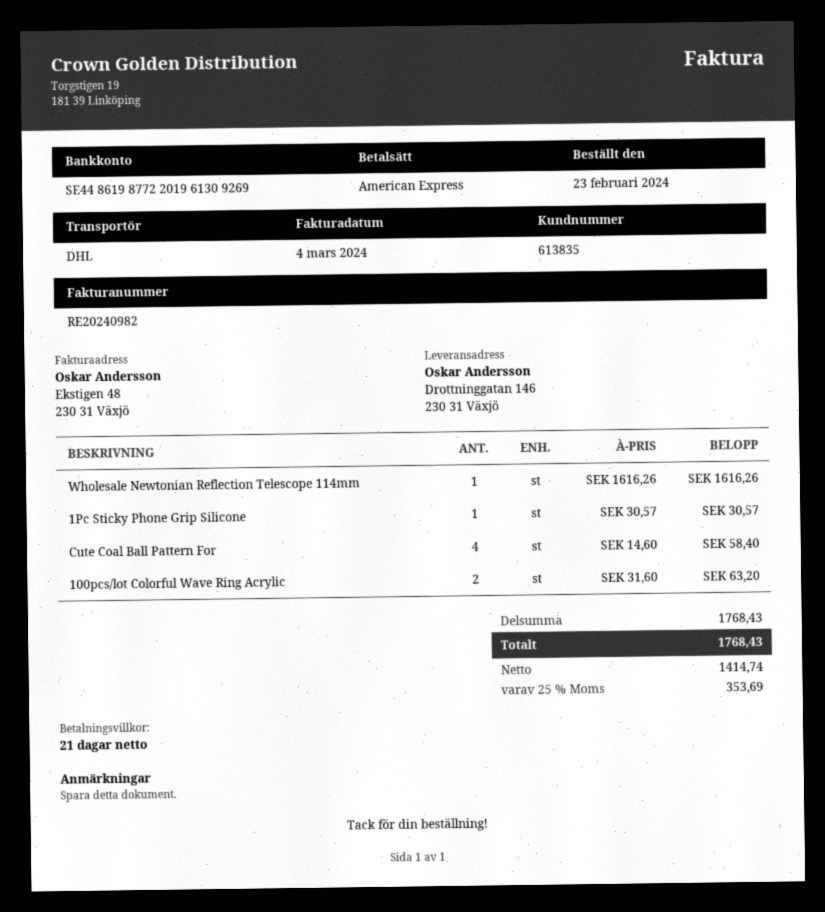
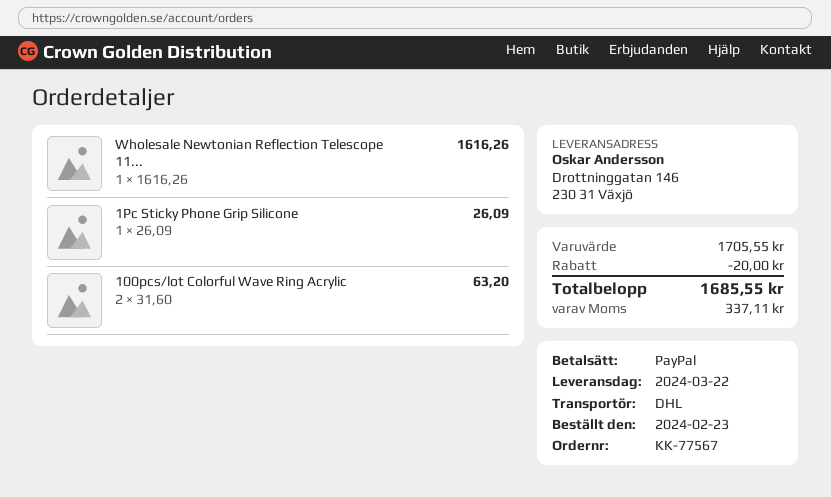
payment method: American Express -> PayPal
1Pc Sticky Phone Grip Silicone: 1 x 30.57 = 30.57 -> 1 x 26.09 = 26.09
Cute Coal Ball Pattern For: 4 x 14.60 = 58.40 -> none
subtotal: 1768.43 -> 1705.55
discount: none -> 20.00
tax: 353.69 -> 337.11
total: 1768.43 -> 1685.55

